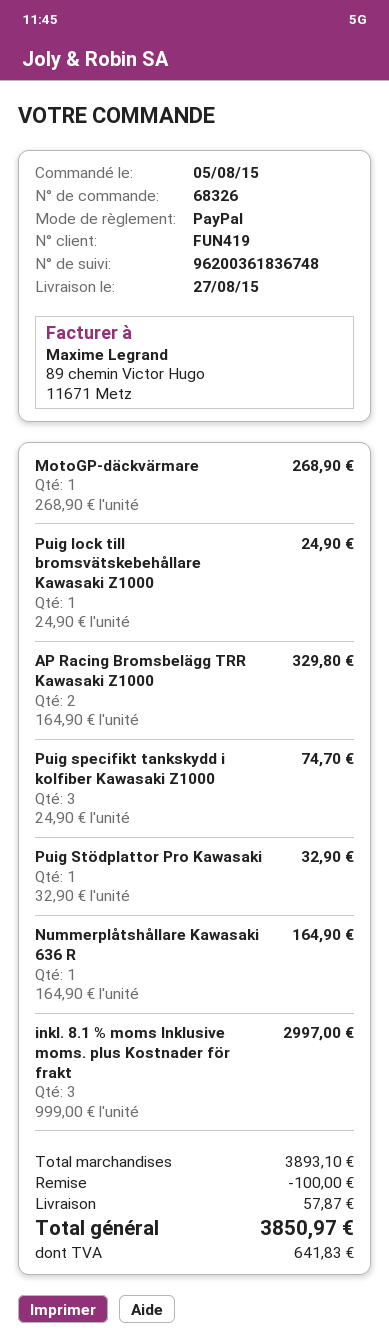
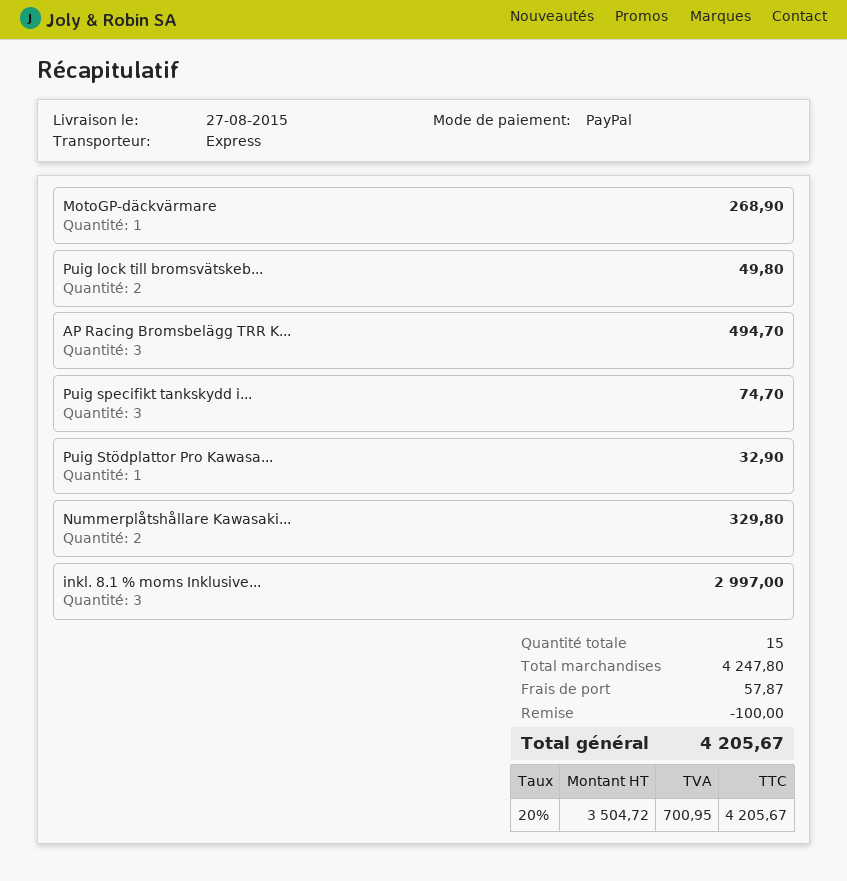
Puig lock till bromsvätskebehållare Kawasaki Z1000: 1 for 24.90 -> 2 for 49.80
AP Racing Bromsbelägg TRR Kawasaki Z1000: 2 for 329.80 -> 3 for 494.70
Nummerplåtshållare Kawasaki 636 R: 1 for 164.90 -> 2 for 329.80
subtotal: 3893.10 -> 4247.80
tax: 641.83 -> 700.95
total: 3850.97 -> 4205.67

